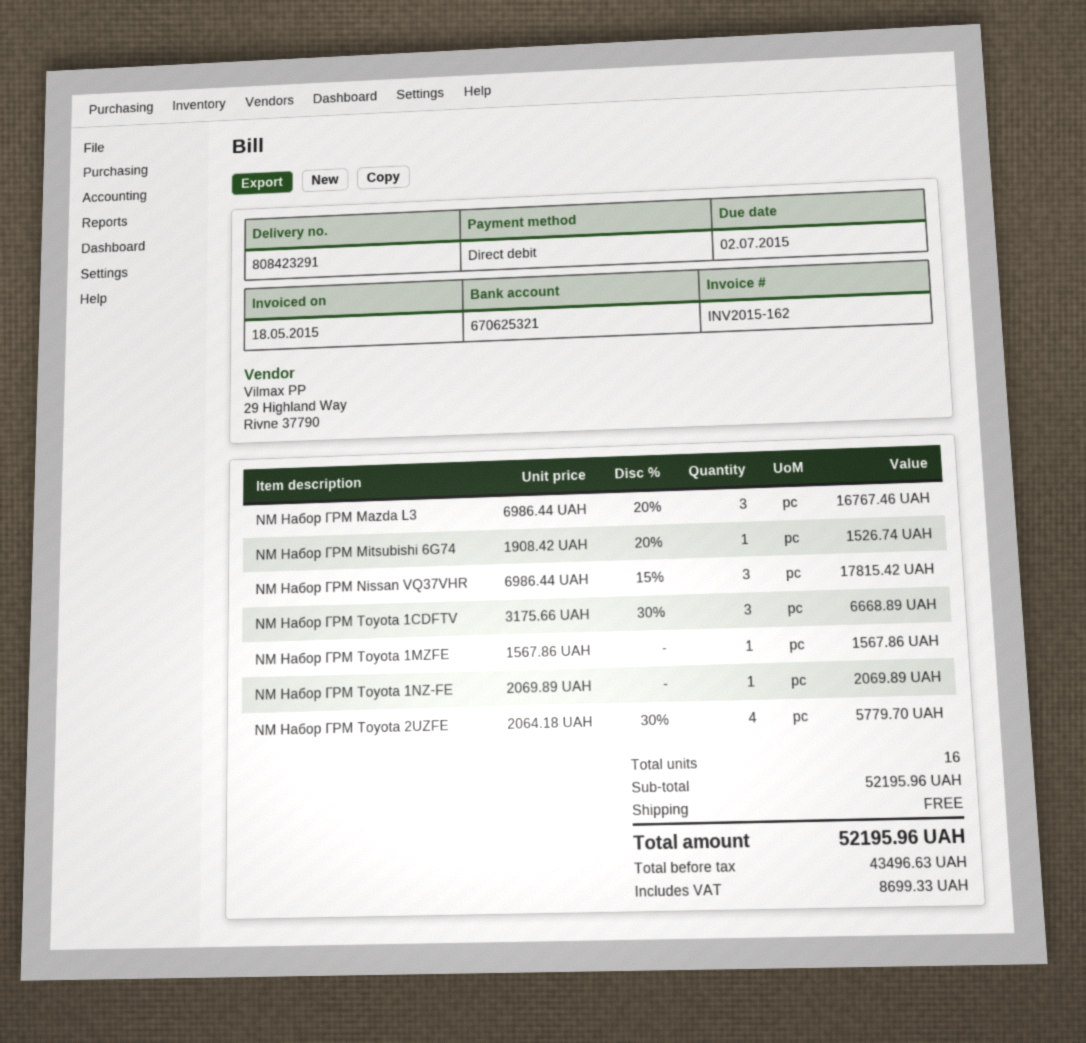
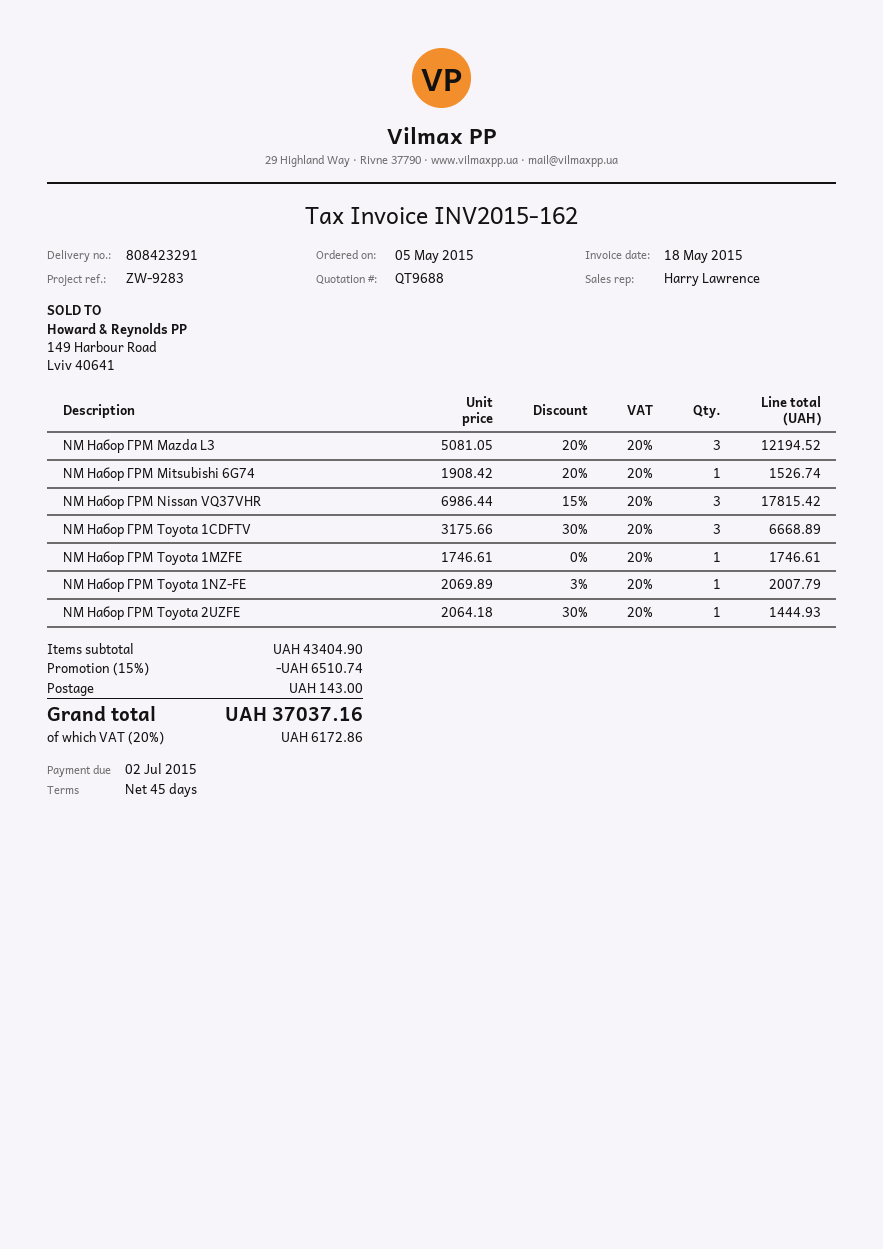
NM Набор ГРМ Mazda L3: 3 x 6986.44 - 20% = 16767.46 -> 3 x 5081.05 - 20% = 12194.52
NM Набор ГРМ Toyota 1MZFE: 1 x 1567.86 = 1567.86 -> 1 x 1746.61 = 1746.61
NM Набор ГРМ Toyota 1NZ-FE: 1 x 2069.89 = 2069.89 -> 1 x 2069.89 - 3% = 2007.79
NM Набор ГРМ Toyota 2UZFE: 4 x 2064.18 - 30% = 5779.70 -> 1 x 2064.18 - 30% = 1444.93
subtotal: 52195.96 -> 43404.90
discount: none -> 15% = 6510.74
shipping: 0.00 -> 143.00
tax: 8699.33 -> 6172.86
total: 52195.96 -> 37037.16

